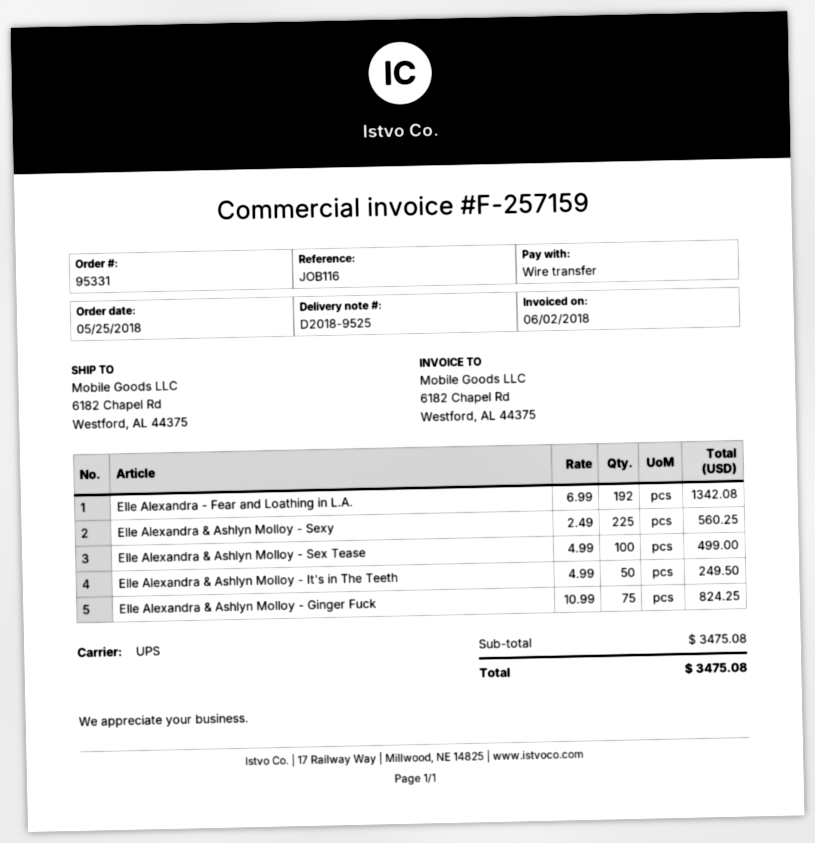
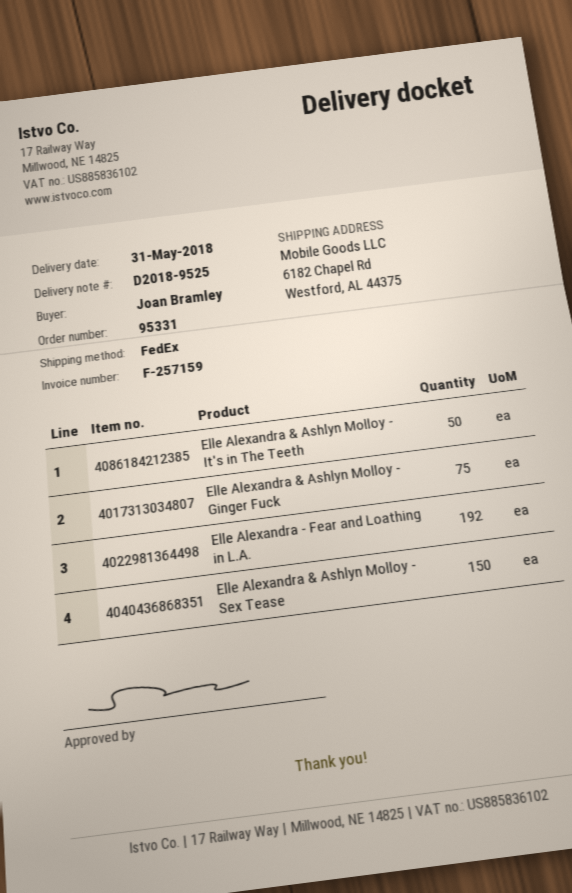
shipping method: UPS -> FedEx
Elle Alexandra & Ashlyn Molloy - Sexy: 225 -> none
Elle Alexandra & Ashlyn Molloy - Sex Tease: 100 -> 150

